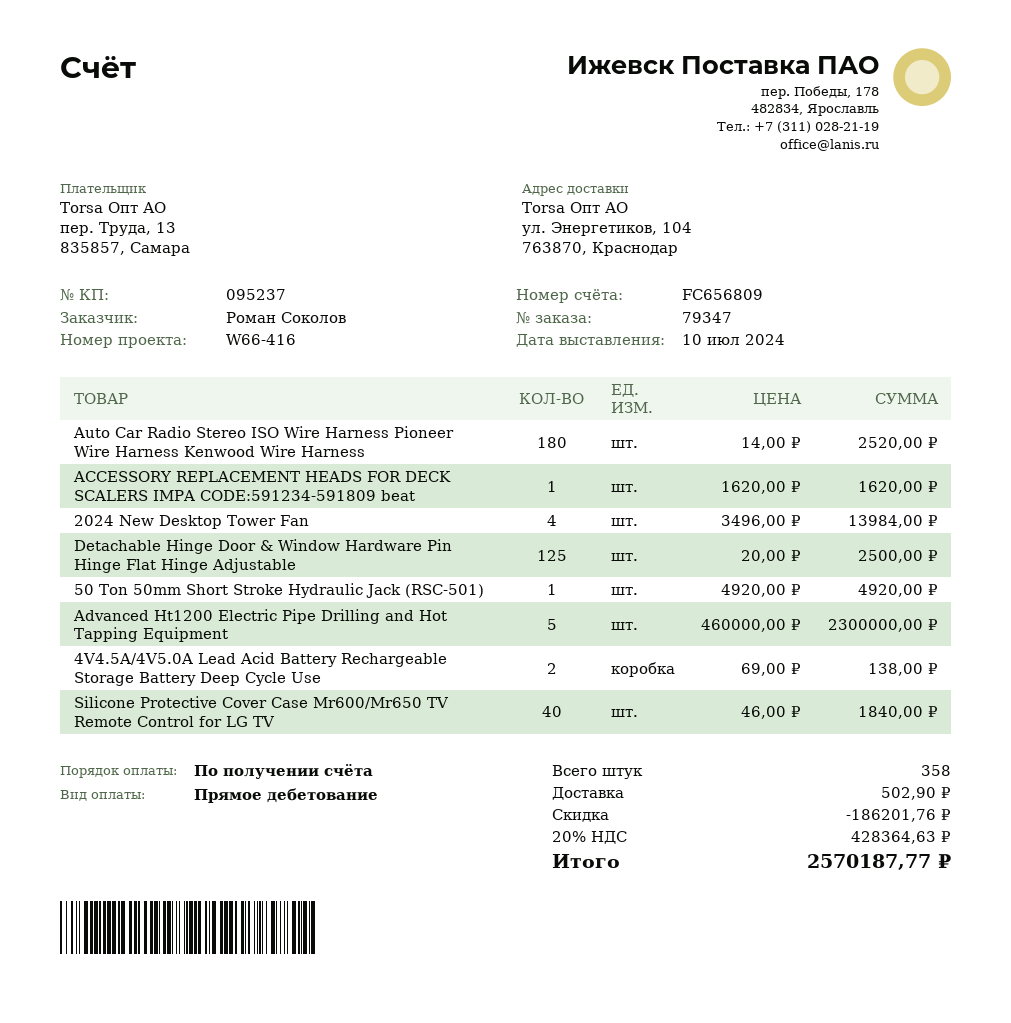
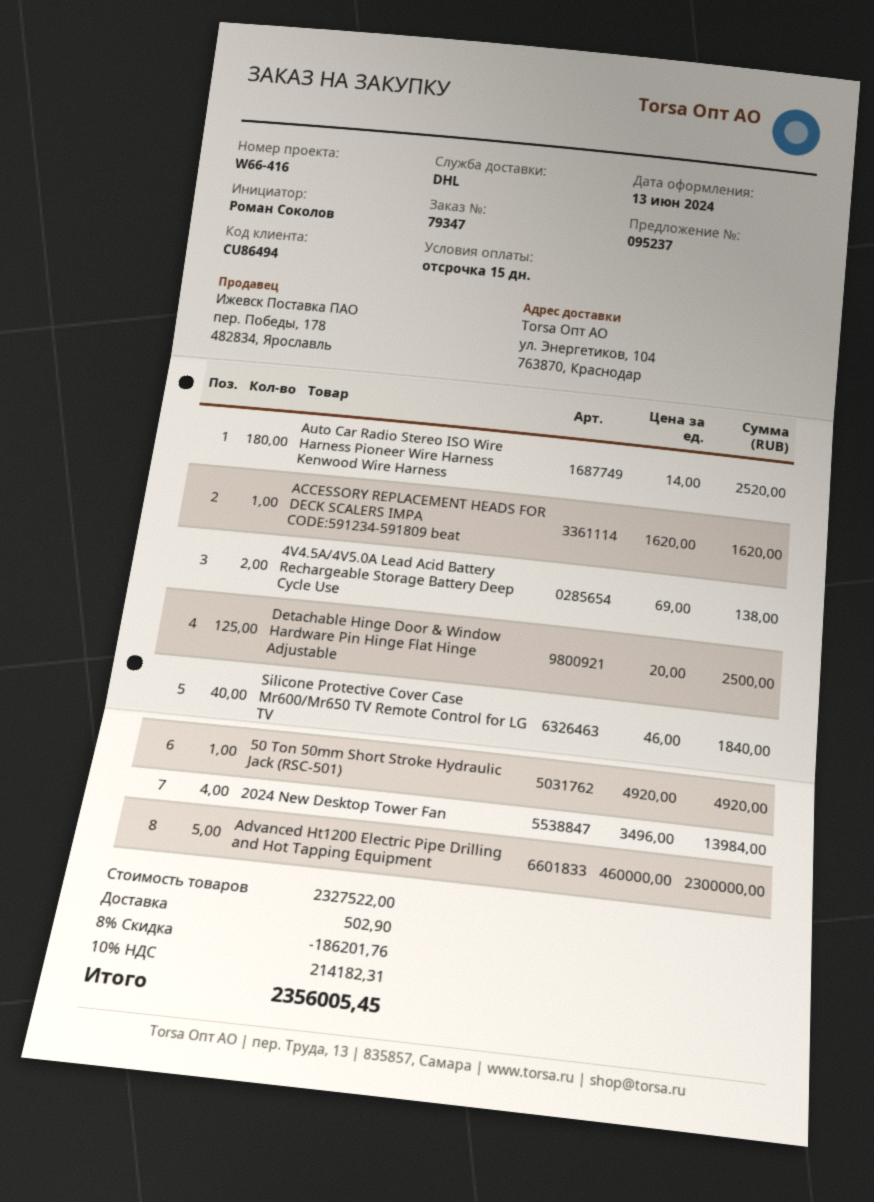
payment terms: on receipt -> 15 days
tax: 20% = 428364.63 -> 10% = 214182.31
total: 2570187.77 -> 2356005.45

